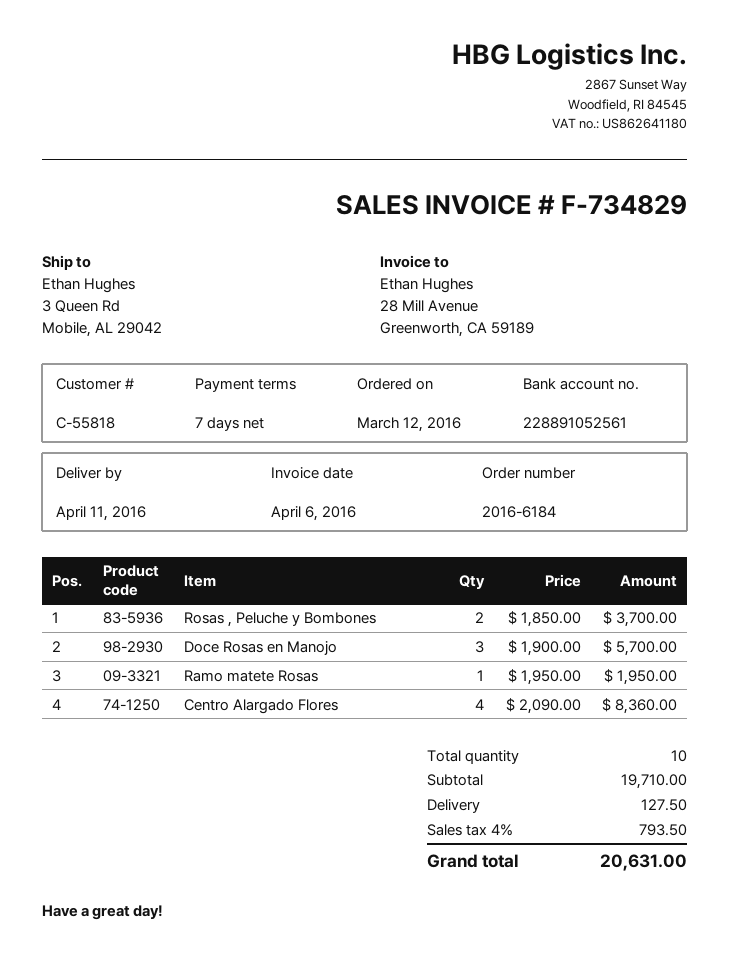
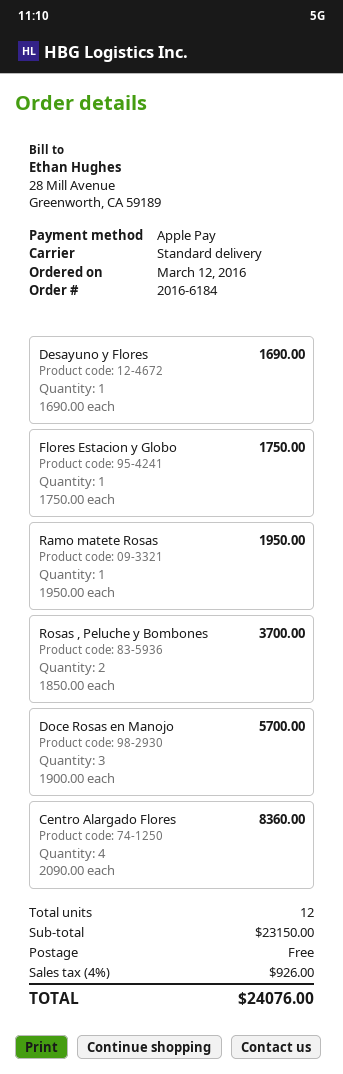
Desayuno y Flores: none -> 1 x 1690.00 = 1690.00
Flores Estacion y Globo: none -> 1 x 1750.00 = 1750.00
total quantity: 10 -> 12
subtotal: 19710.00 -> 23150.00
shipping: 127.50 -> 0.00
tax: 4% = 793.50 -> 4% = 926.00
total: 20631.00 -> 24076.00

